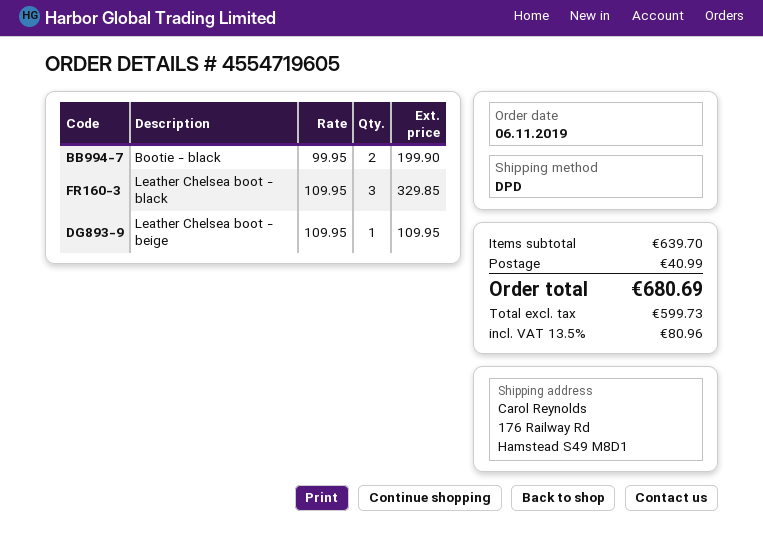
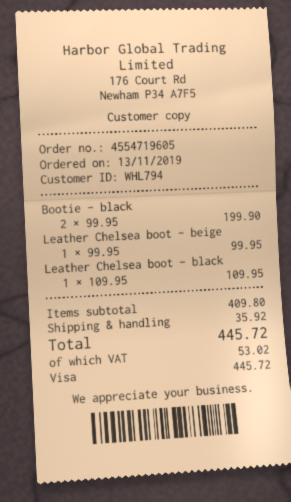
order date: 2019-11-06 -> 2019-11-13
Leather Chelsea boot - black: 3 x 109.95 = 329.85 -> 1 x 109.95 = 109.95
Leather Chelsea boot - beige: 1 x 109.95 = 109.95 -> 1 x 99.95 = 99.95
subtotal: 639.70 -> 409.80
shipping: 40.99 -> 35.92
tax: 80.96 -> 53.02
total: 680.69 -> 445.72

